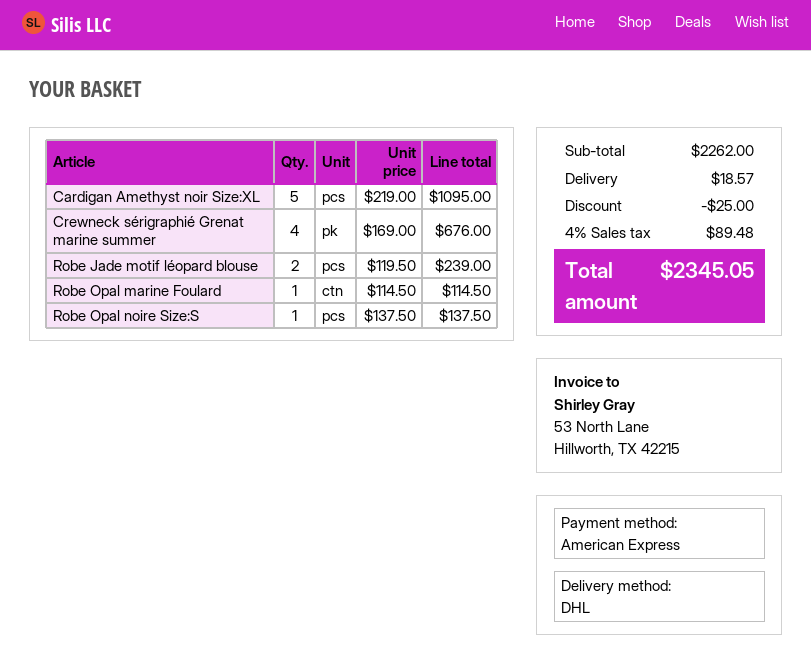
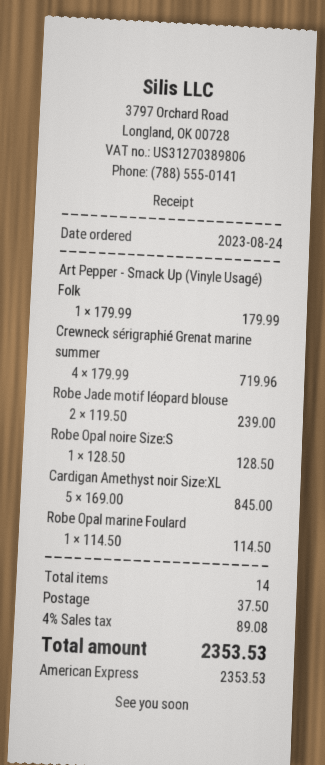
Cardigan Amethyst noir Size:XL: 5 x 219.00 = 1095.00 -> 5 x 169.00 = 845.00
Crewneck sérigraphié Grenat marine summer: 4 x 169.00 = 676.00 -> 4 x 179.99 = 719.96
Robe Opal noire Size:S: 1 x 137.50 = 137.50 -> 1 x 128.50 = 128.50
Art Pepper - Smack Up (Vinyle Usagé) Folk: none -> 1 x 179.99 = 179.99
discount: 25.00 -> none
shipping: 18.57 -> 37.50
tax: 4% = 89.48 -> 4% = 89.08
total: 2345.05 -> 2353.53

